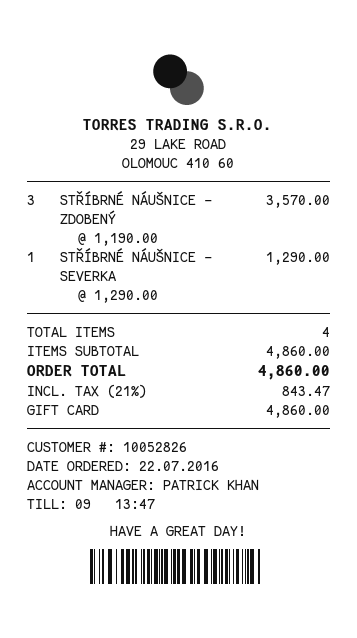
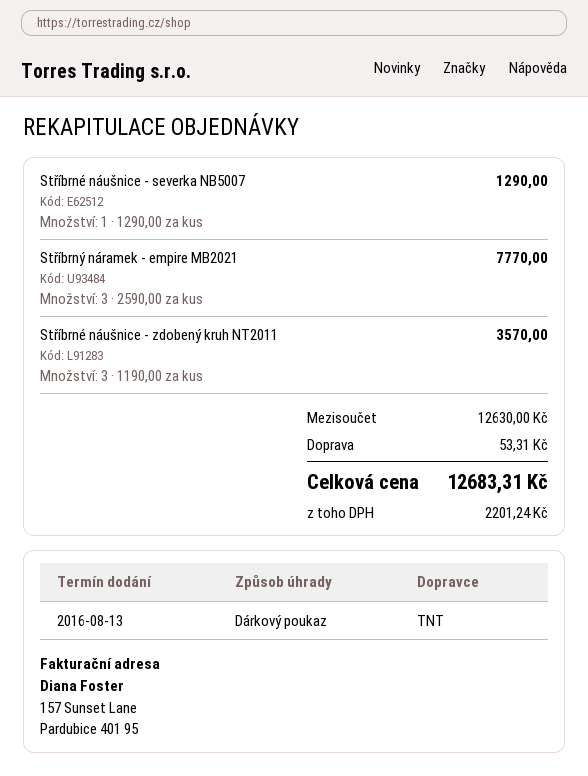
Stříbrný náramek - empire MB2021: none -> 3 x 2590.00 = 7770.00
subtotal: 4860.00 -> 12630.00
shipping: none -> 53.31
tax: 843.47 -> 2201.24
total: 4860.00 -> 12683.31

